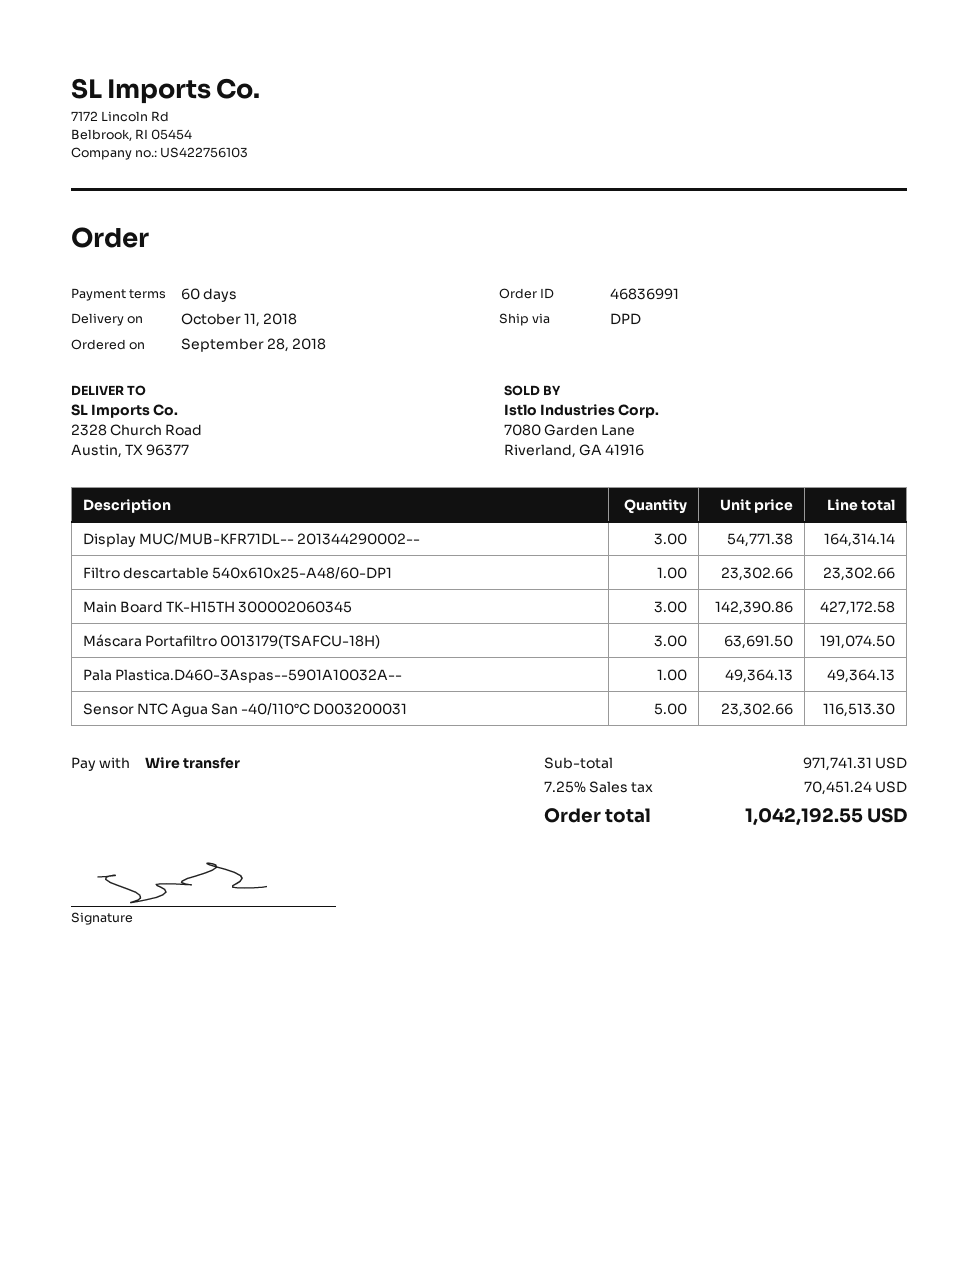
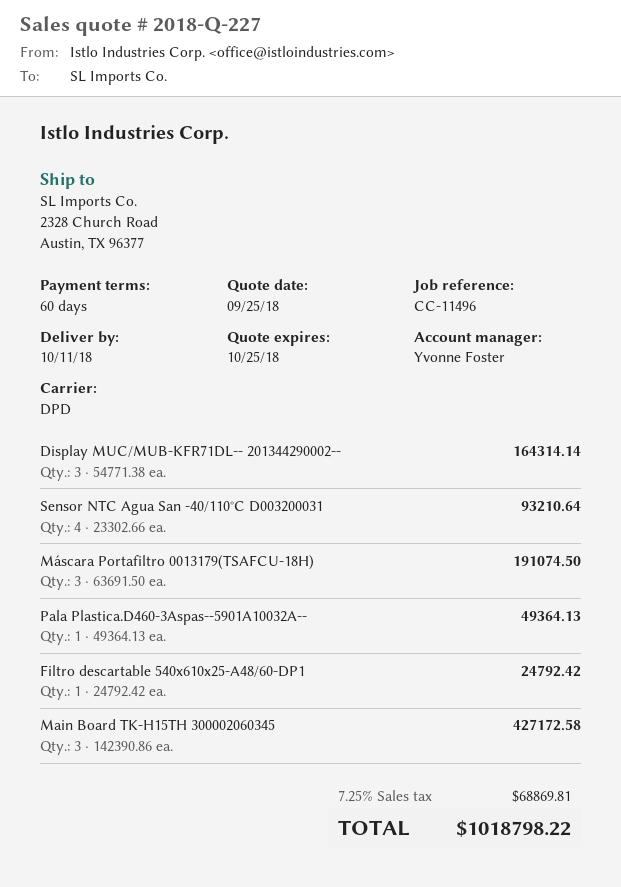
Filtro descartable 540x610x25-A48/60-DP1: 1 x 23302.66 = 23302.66 -> 1 x 24792.42 = 24792.42
Sensor NTC Agua San -40/110°C D003200031: 5 x 23302.66 = 116513.30 -> 4 x 23302.66 = 93210.64
tax: 7.25% = 70451.24 -> 7.25% = 68869.81
total: 1042192.55 -> 1018798.22

